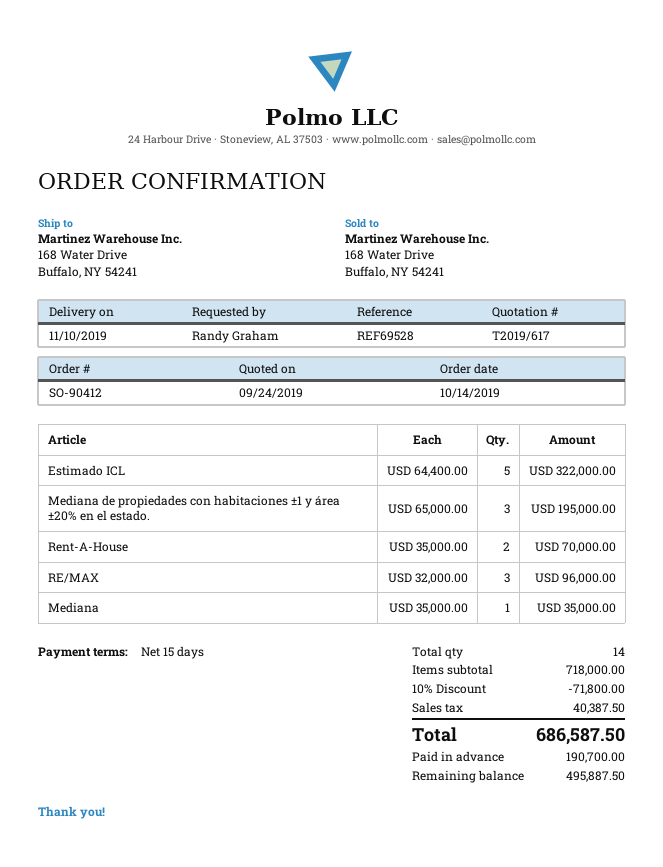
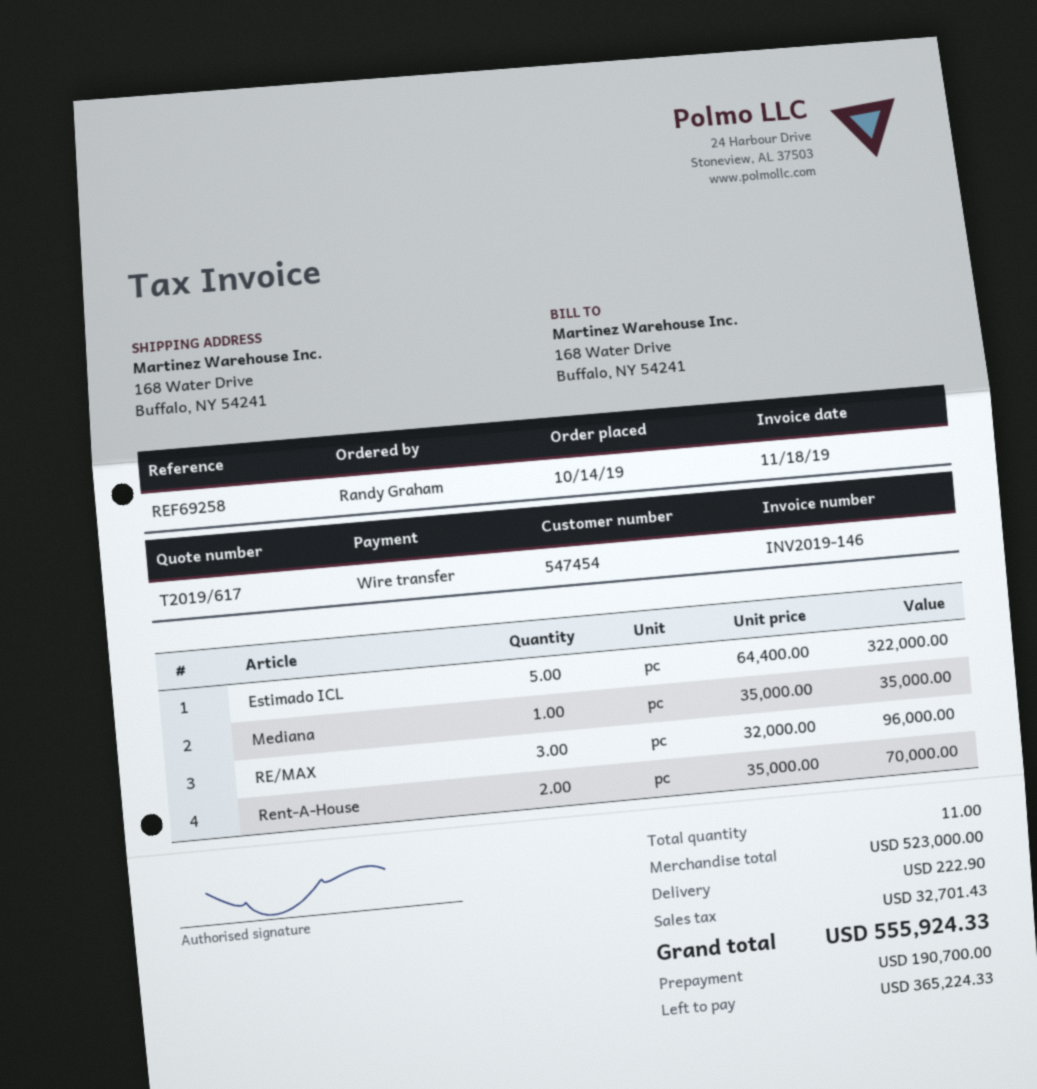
reference: REF69528 -> REF69258
Mediana de propiedades con habitaciones ±1 y área ±20% en el estado.: 3 x 65000.00 = 195000.00 -> none
total quantity: 14 -> 11
subtotal: 718000.00 -> 523000.00
discount: 10% = 71800.00 -> none
shipping: none -> 222.90
tax: 40387.50 -> 32701.43
total: 686587.50 -> 555924.33
balance: 495887.50 -> 365224.33

